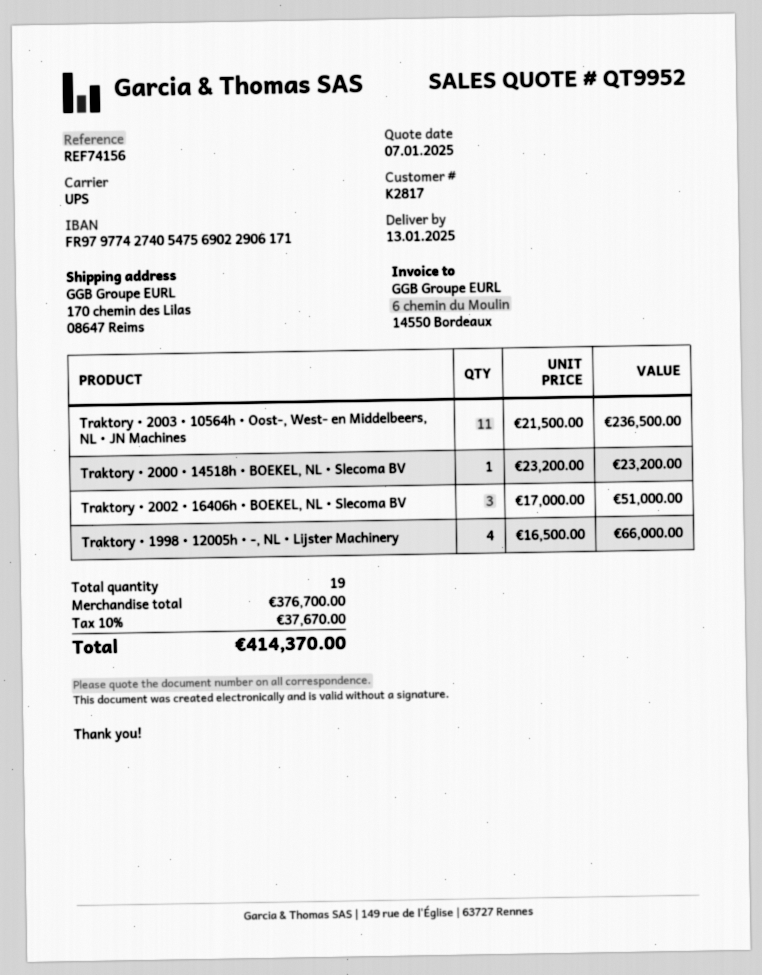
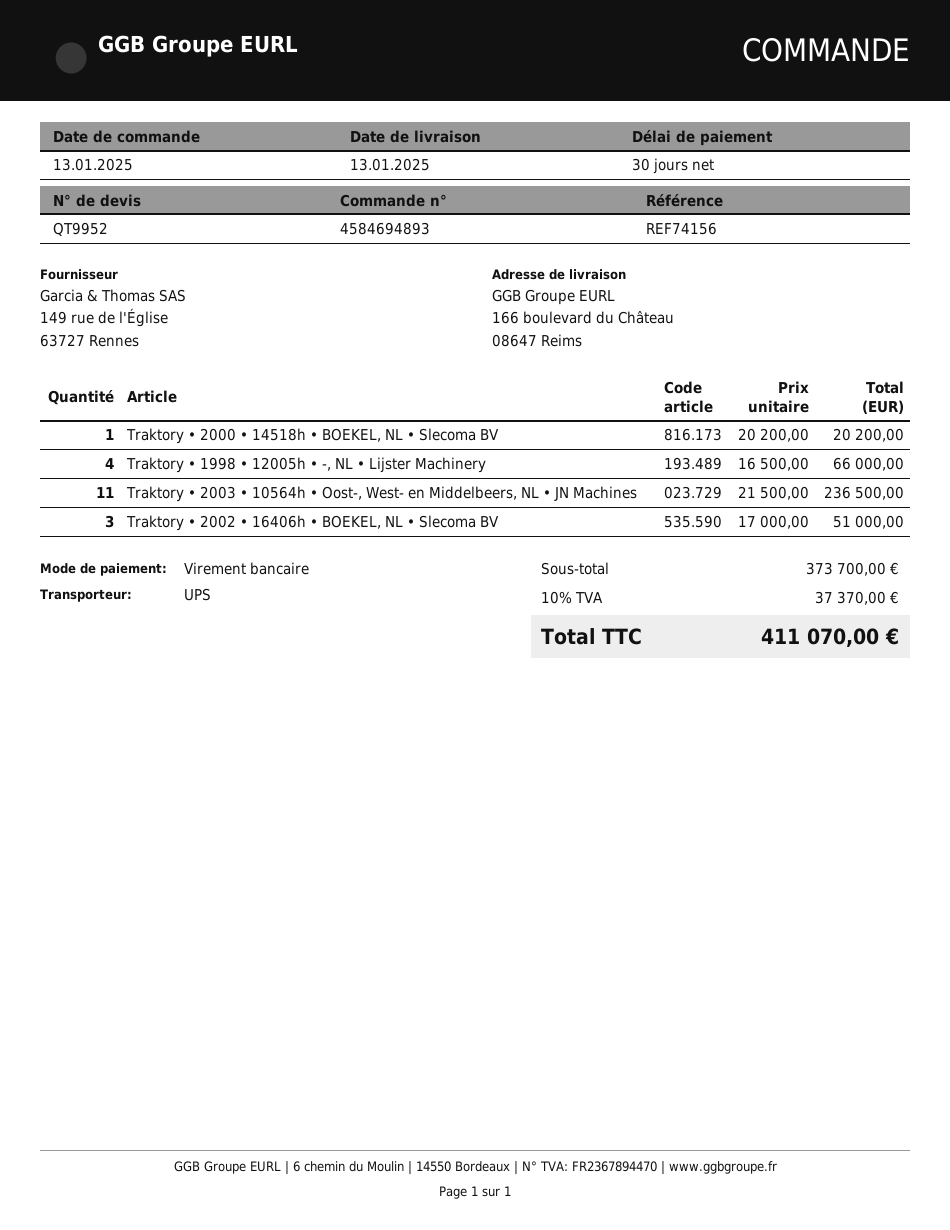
ship to: 170 chemin des Lilas, 08647 Reims -> 166 boulevard du Château, 08647 Reims
Traktory • 2000 • 14518h • BOEKEL, NL • Slecoma BV: 1 x 23200.00 = 23200.00 -> 1 x 20200.00 = 20200.00
subtotal: 376700.00 -> 373700.00
tax: 10% = 37670.00 -> 10% = 37370.00
total: 414370.00 -> 411070.00

